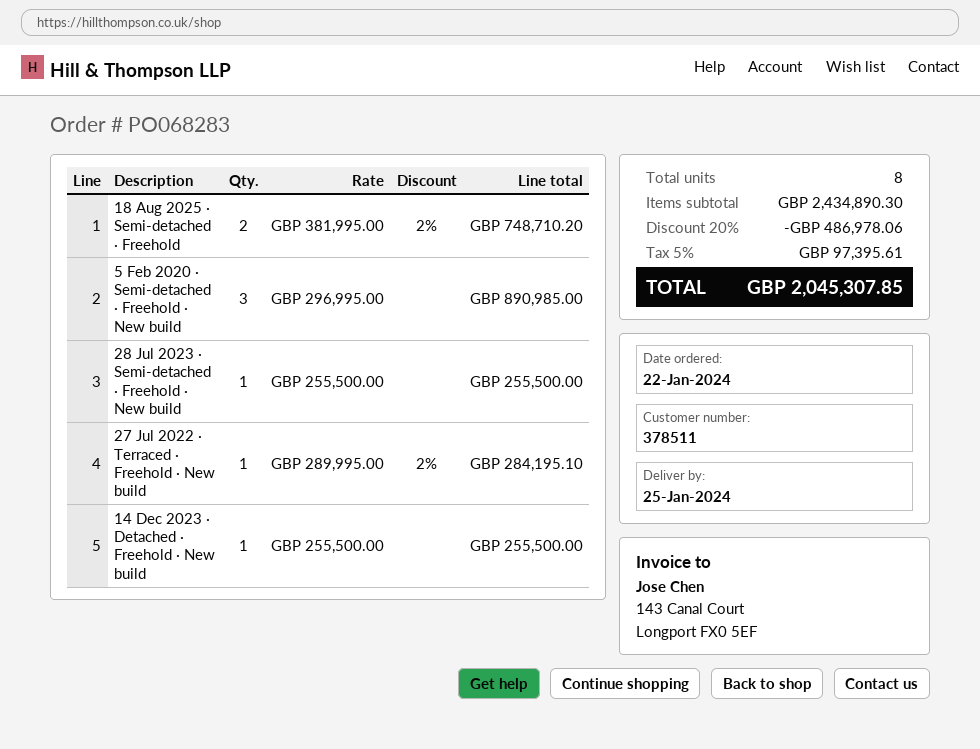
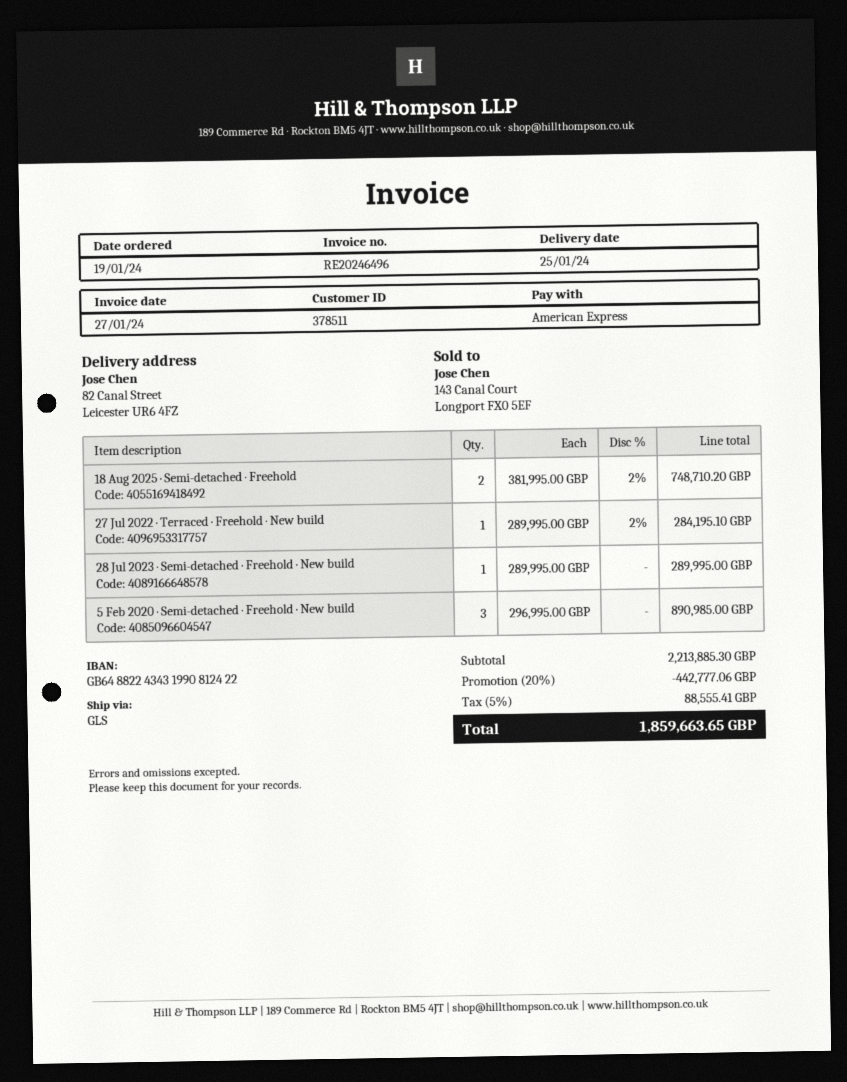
order date: 2024-01-22 -> 2024-01-19
28 Jul 2023 · Semi-detached · Freehold · New build: 1 x 255500.00 = 255500.00 -> 1 x 289995.00 = 289995.00
14 Dec 2023 · Detached · Freehold · New build: 1 x 255500.00 = 255500.00 -> none
subtotal: 2434890.30 -> 2213885.30
discount: 20% = 486978.06 -> 20% = 442777.06
tax: 5% = 97395.61 -> 5% = 88555.41
total: 2045307.85 -> 1859663.65

